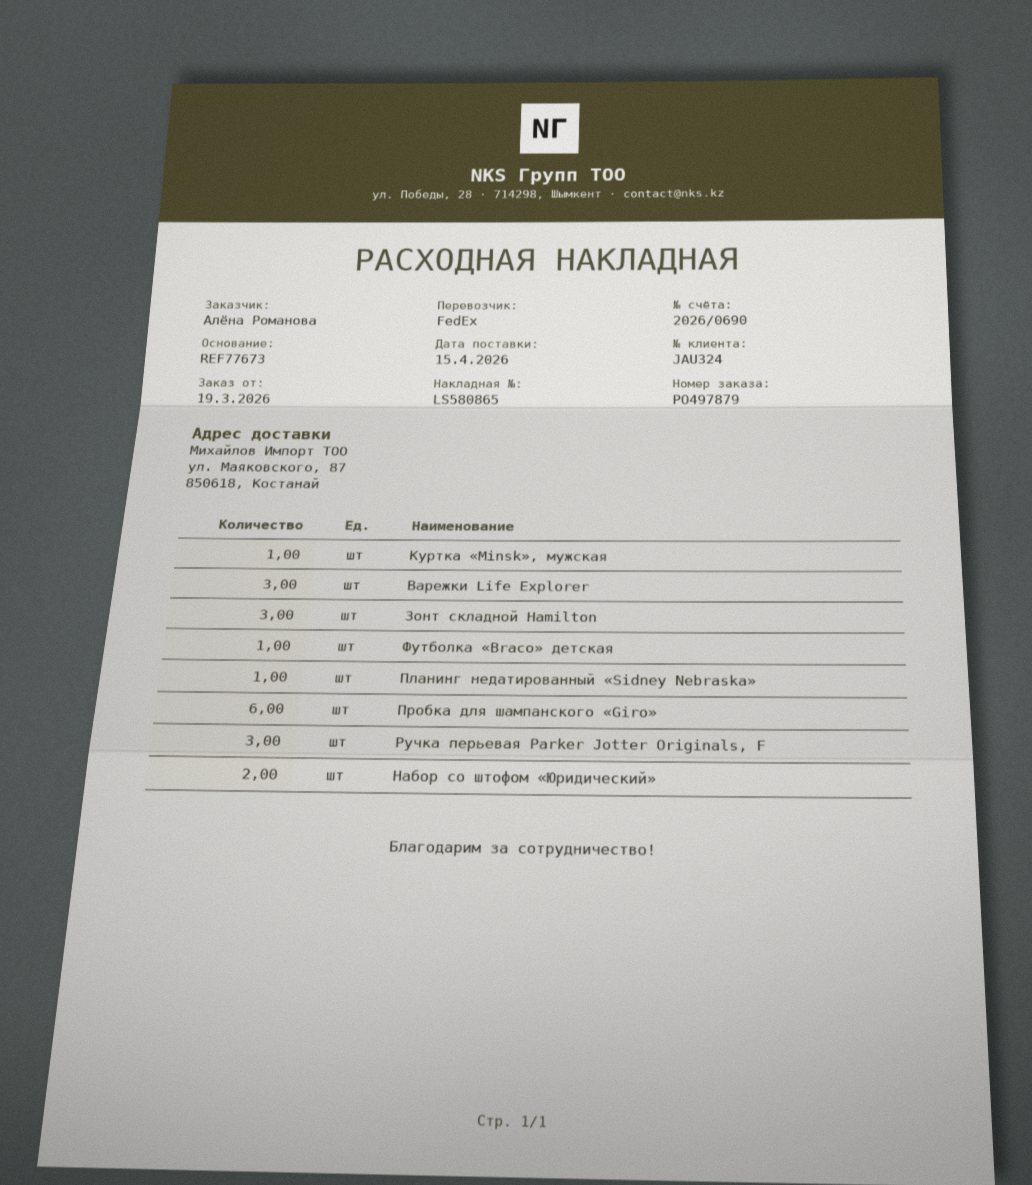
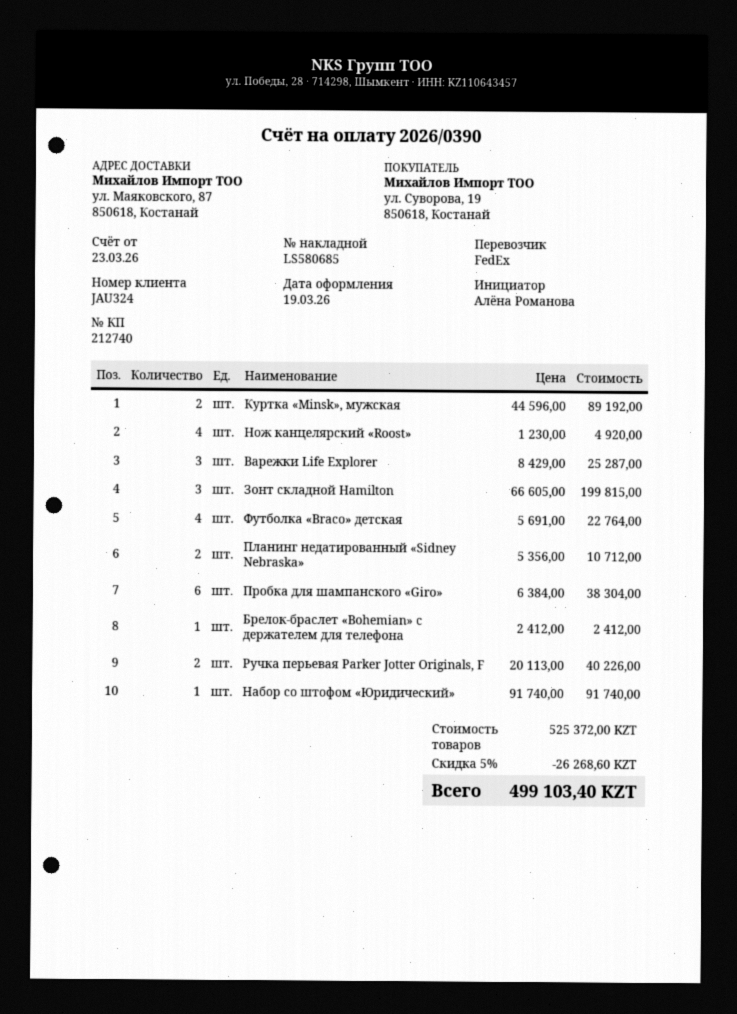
delivery note number: LS580865 -> LS580685
invoice number: 2026/0690 -> 2026/0390
Куртка «Minsk», мужская: 1 -> 2
Футболка «Braco» детская: 1 -> 4
Планинг недатированный «Sidney Nebraska»: 1 -> 2
Ручка перьевая Parker Jotter Originals, F: 3 -> 2
Набор со штофом «Юридический»: 2 -> 1
Нож канцелярский «Roost»: none -> 4
Брелок-браслет «Bohemian» с держателем для телефона: none -> 1

